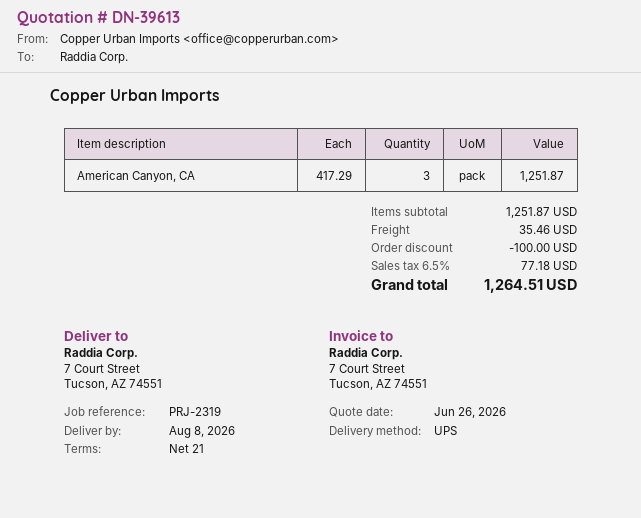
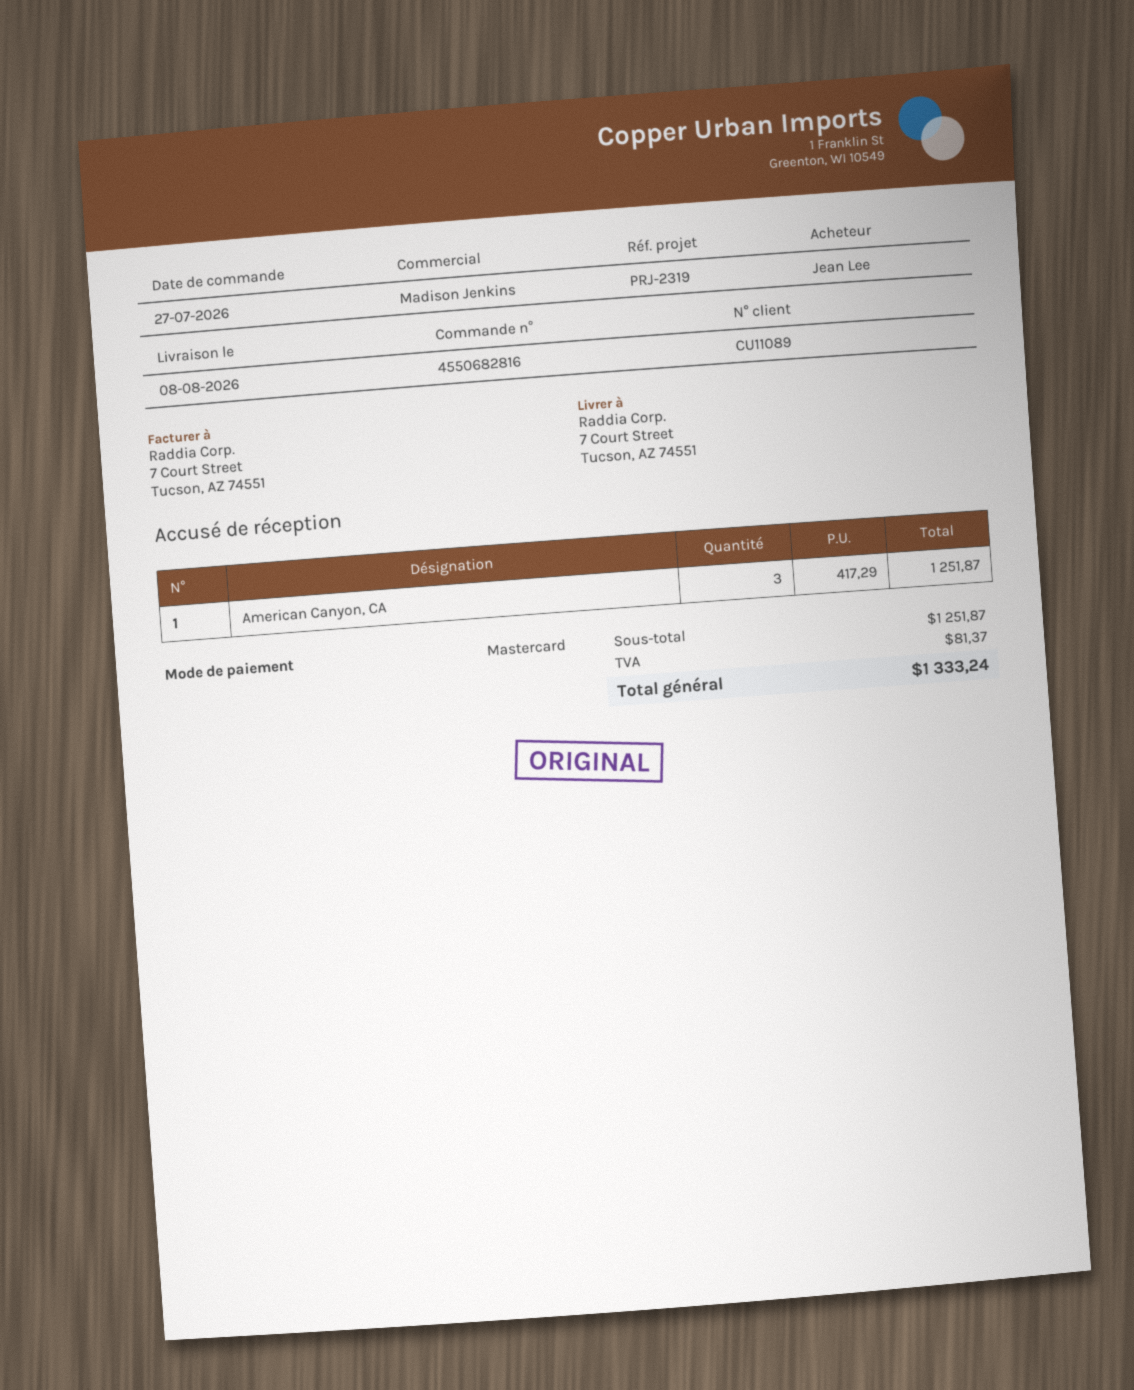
discount: 100.00 -> none
shipping: 35.46 -> none
tax: 77.18 -> 81.37
total: 1264.51 -> 1333.24

